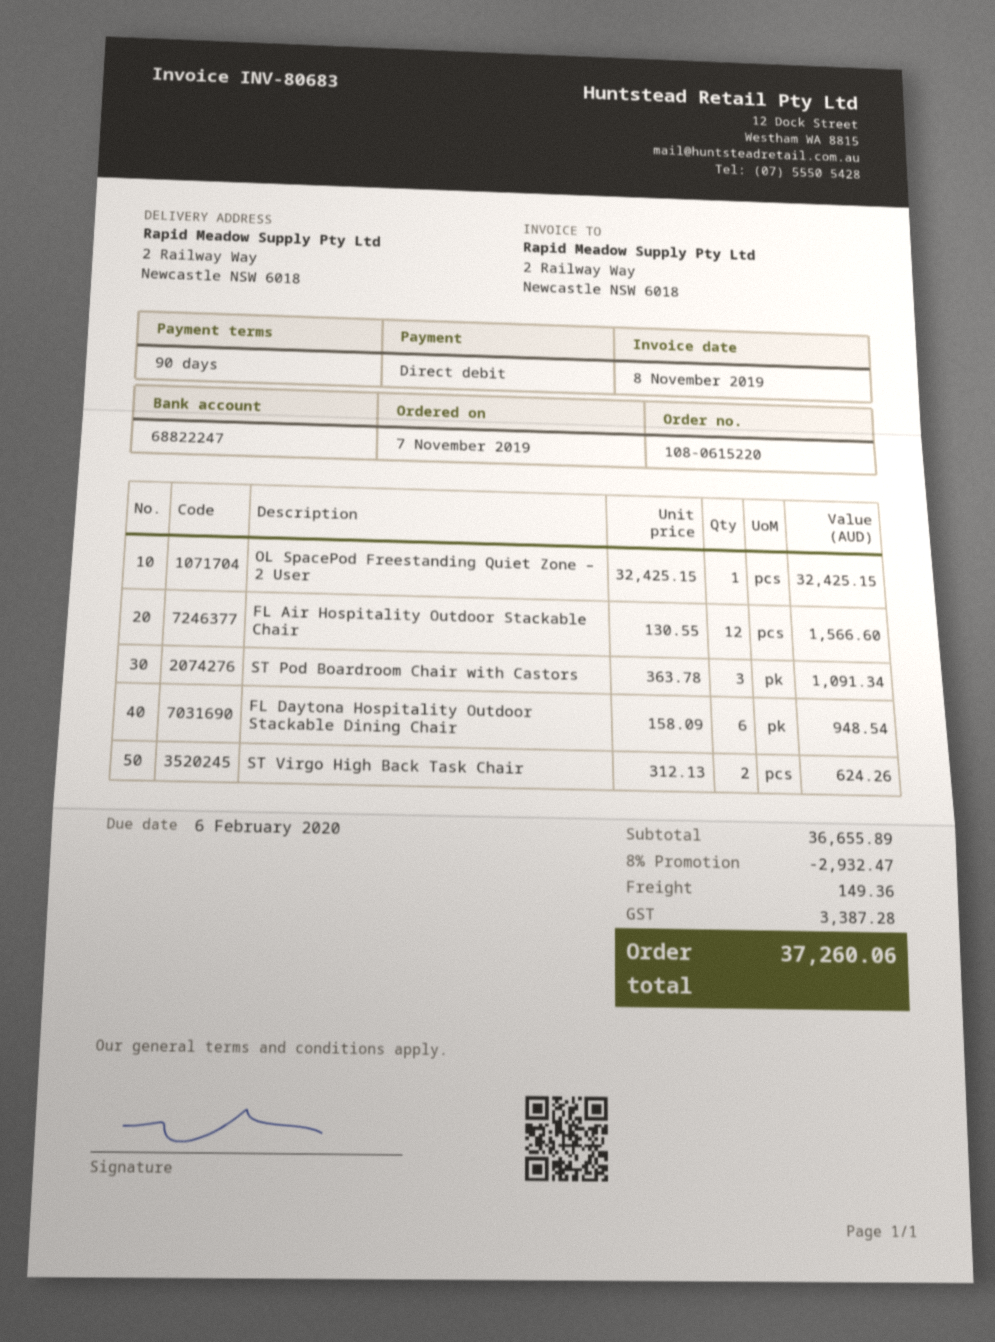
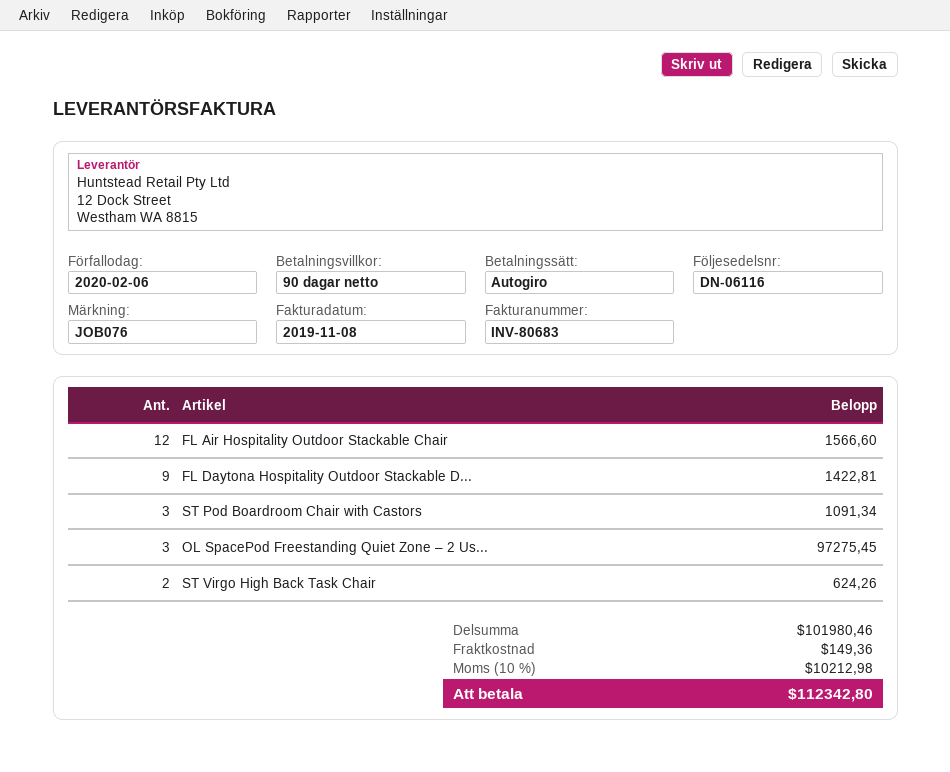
OL SpacePod Freestanding Quiet Zone – 2 User: 1 for 32425.15 -> 3 for 97275.45
FL Daytona Hospitality Outdoor Stackable Dining Chair: 6 for 948.54 -> 9 for 1422.81
subtotal: 36655.89 -> 101980.46
discount: 8% = 2932.47 -> none
tax: 3387.28 -> 10212.98
total: 37260.06 -> 112342.80

